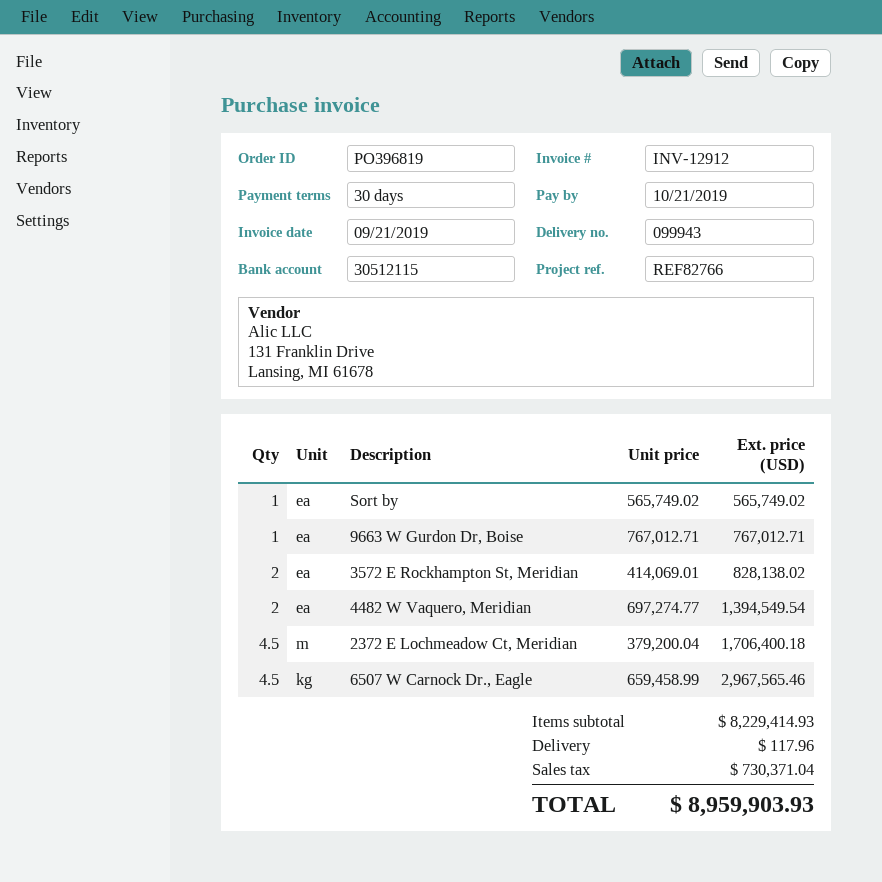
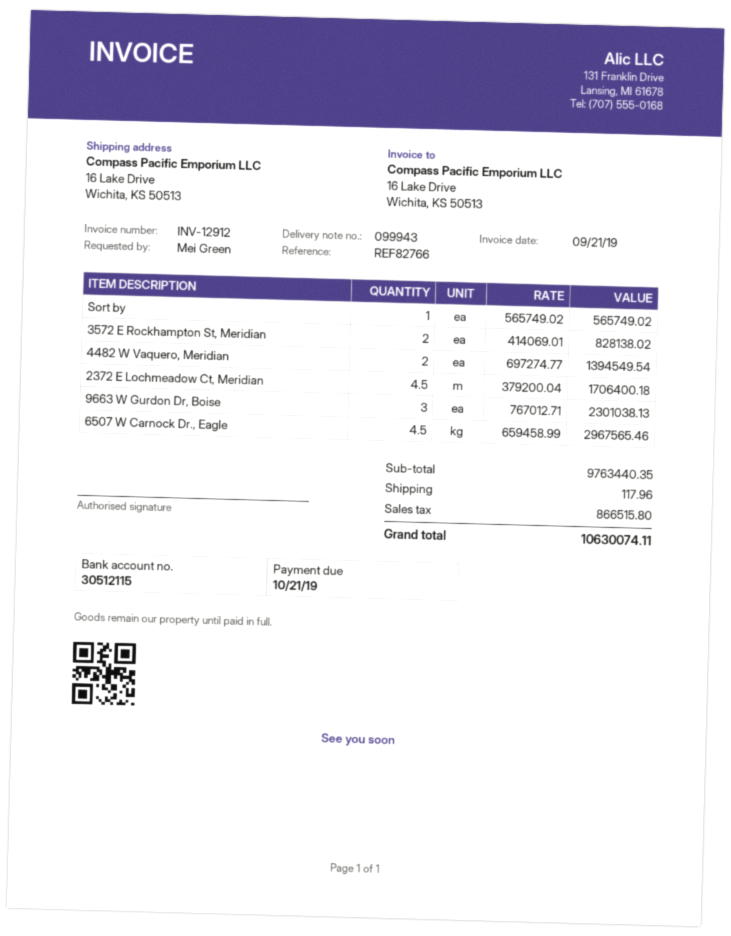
9663 W Gurdon Dr, Boise: 1 x 767012.71 = 767012.71 -> 3 x 767012.71 = 2301038.13
subtotal: 8229414.93 -> 9763440.35
tax: 730371.04 -> 866515.80
total: 8959903.93 -> 10630074.11

